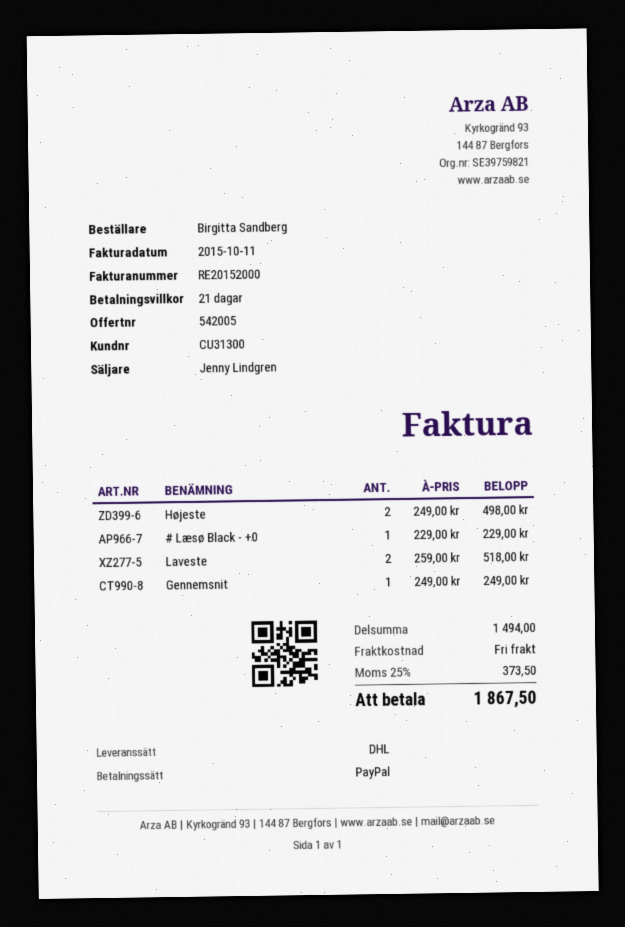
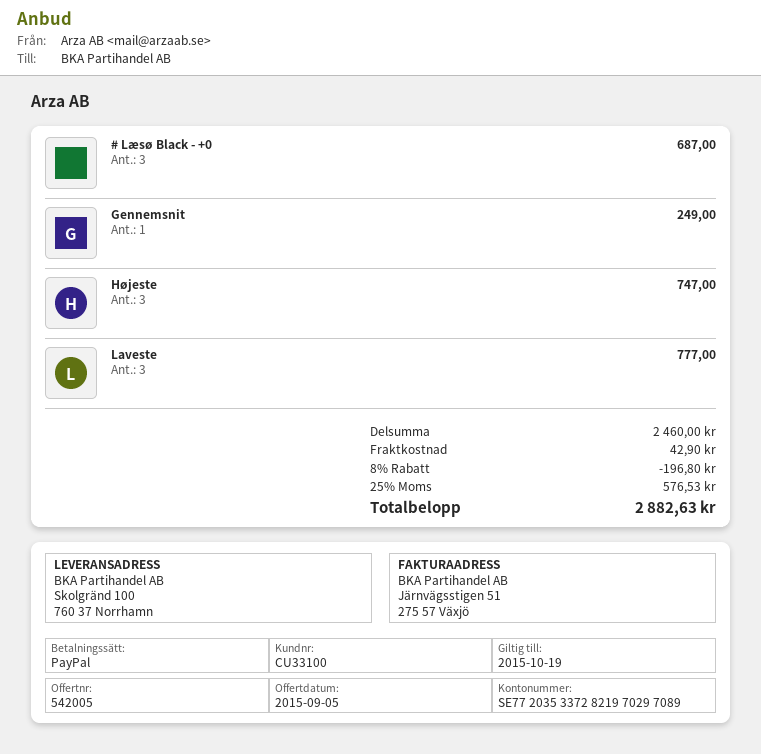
customer number: CU31300 -> CU33100
Højeste: 2 for 498.00 -> 3 for 747.00
# Læsø Black - +0: 1 for 229.00 -> 3 for 687.00
Laveste: 2 for 518.00 -> 3 for 777.00
subtotal: 1494.00 -> 2460.00
discount: none -> 8% = 196.80
shipping: 0.00 -> 42.90
tax: 25% = 373.50 -> 25% = 576.53
total: 1867.50 -> 2882.63

